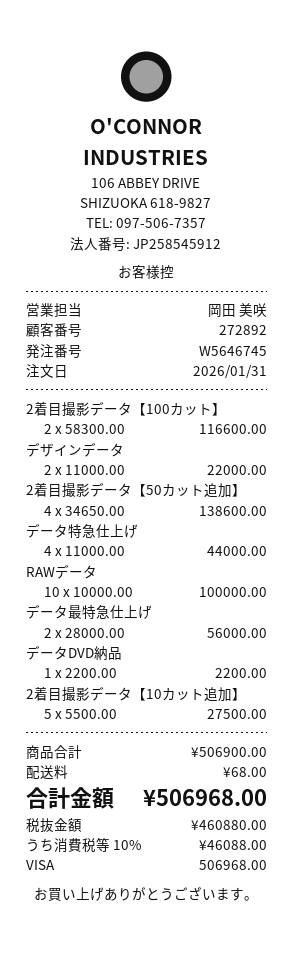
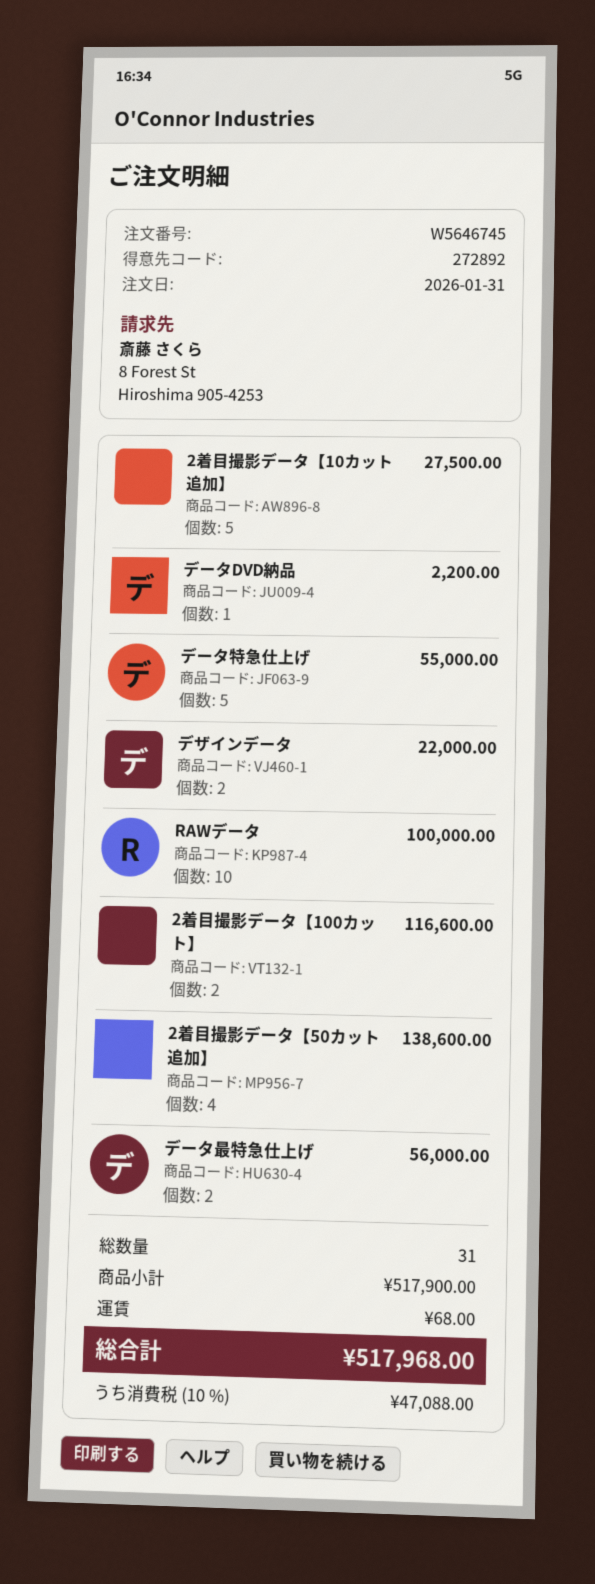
データ特急仕上げ: 4 for 44000.00 -> 5 for 55000.00
subtotal: 506900.00 -> 517900.00
tax: 10% = 46088.00 -> 10% = 47088.00
total: 506968.00 -> 517968.00

